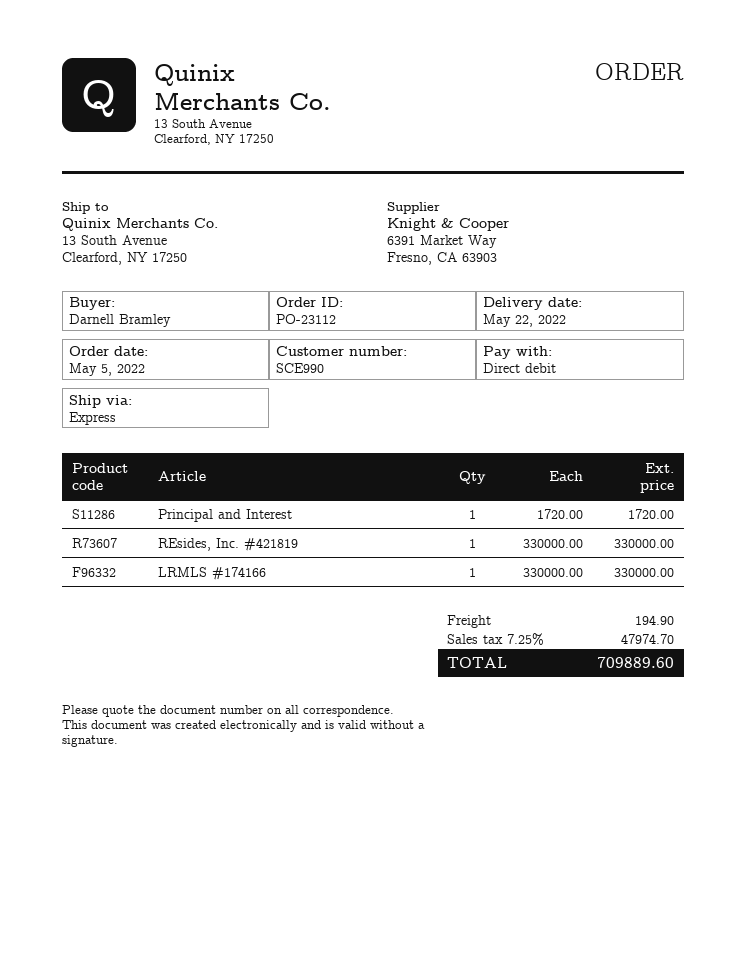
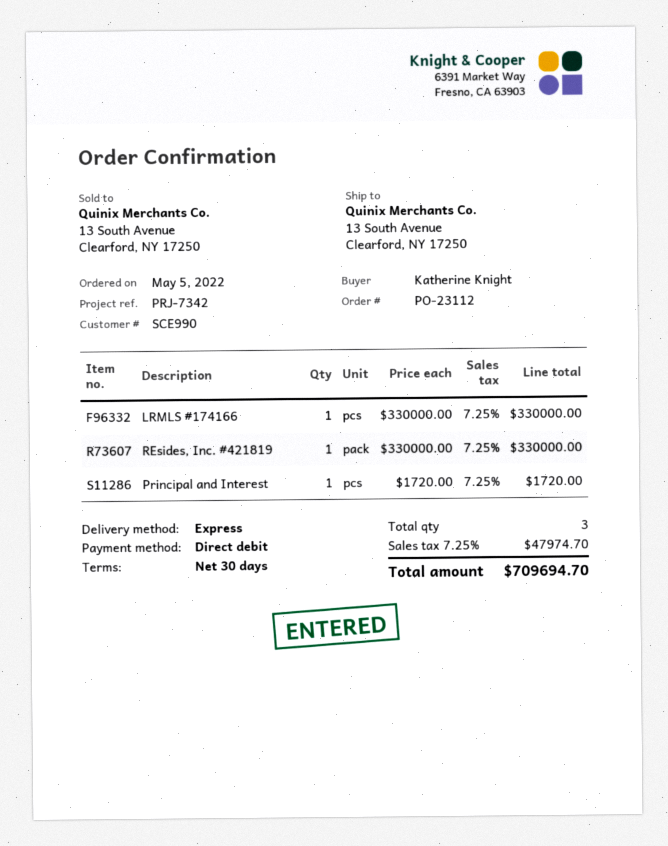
ordered by: Darnell Bramley -> Katherine Knight
shipping: 194.90 -> none
total: 709889.60 -> 709694.70

